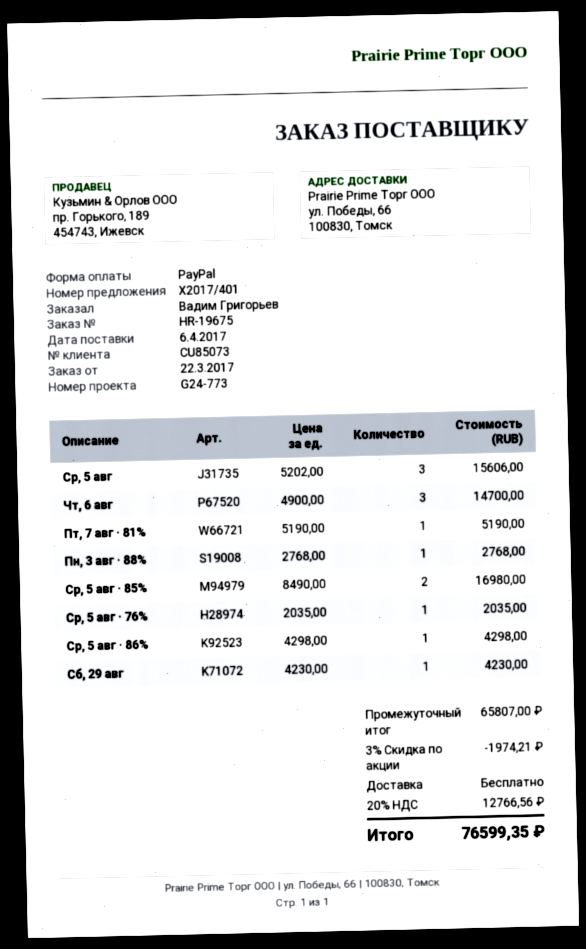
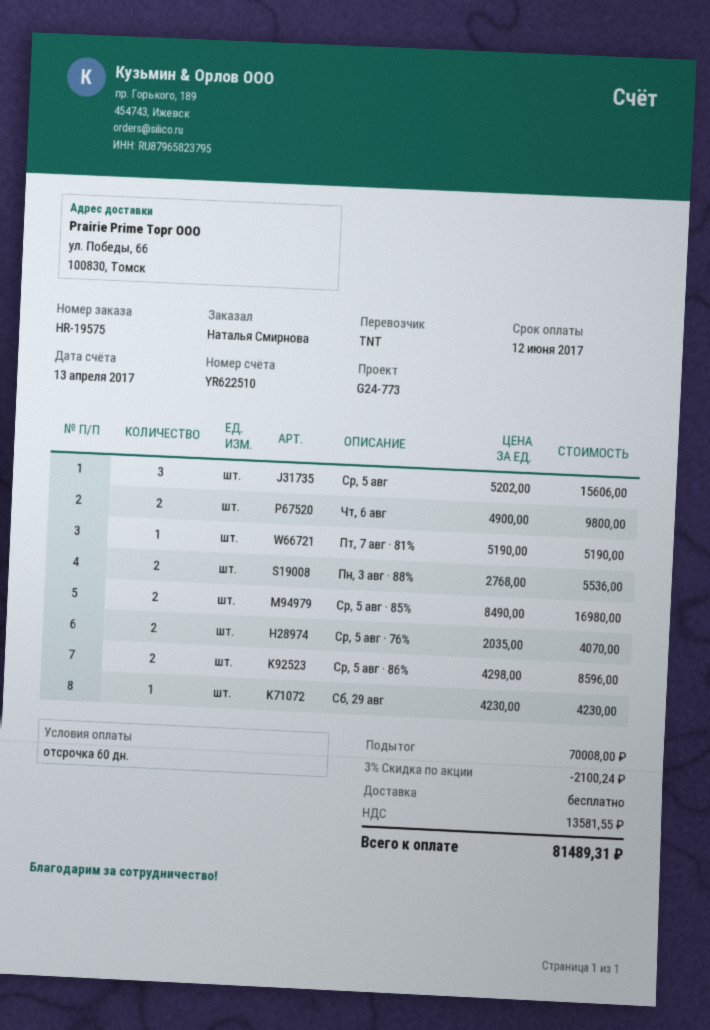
order number: HR-19675 -> HR-19575
ordered by: Вадим Григорьев -> Наталья Смирнова
Чт, 6 авг: 3 x 4900.00 = 14700.00 -> 2 x 4900.00 = 9800.00
Пн, 3 авг · 88%: 1 x 2768.00 = 2768.00 -> 2 x 2768.00 = 5536.00
Ср, 5 авг · 76%: 1 x 2035.00 = 2035.00 -> 2 x 2035.00 = 4070.00
Ср, 5 авг · 86%: 1 x 4298.00 = 4298.00 -> 2 x 4298.00 = 8596.00
subtotal: 65807.00 -> 70008.00
discount: 3% = 1974.21 -> 3% = 2100.24
tax: 12766.56 -> 13581.55
total: 76599.35 -> 81489.31

